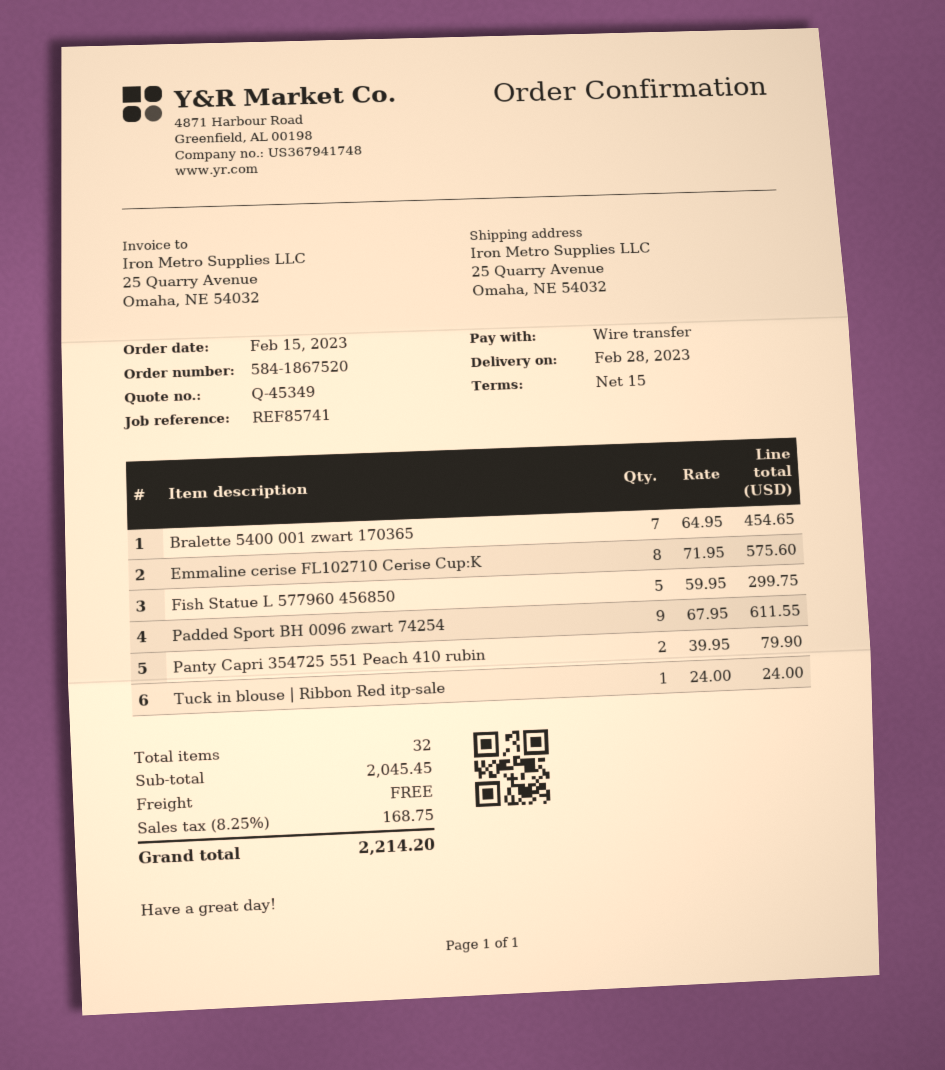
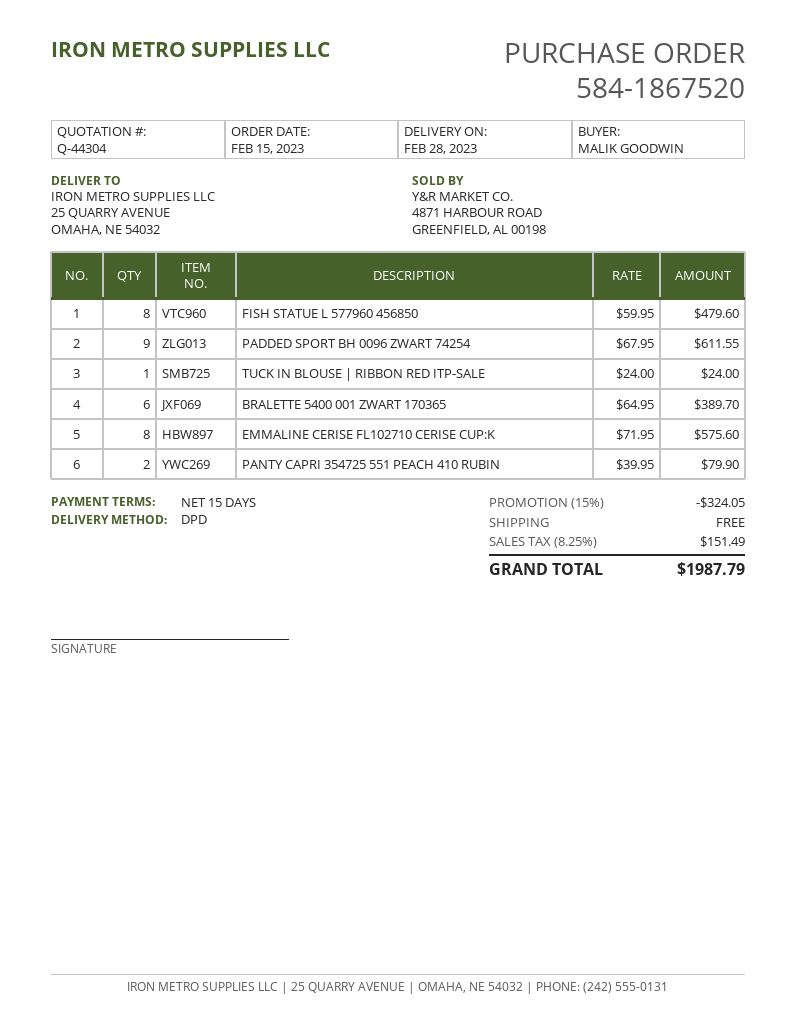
quote number: Q-45349 -> Q-44304
Bralette 5400 001 zwart 170365: 7 x 64.95 = 454.65 -> 6 x 64.95 = 389.70
Fish Statue L 577960 456850: 5 x 59.95 = 299.75 -> 8 x 59.95 = 479.60
discount: none -> 15% = 324.05
tax: 8.25% = 168.75 -> 8.25% = 151.49
total: 2214.20 -> 1987.79

